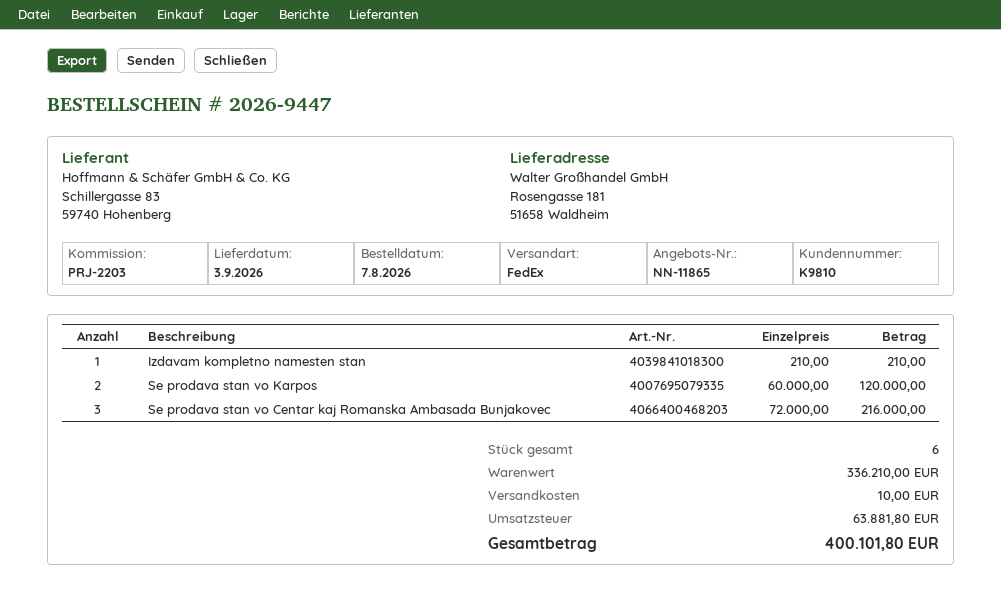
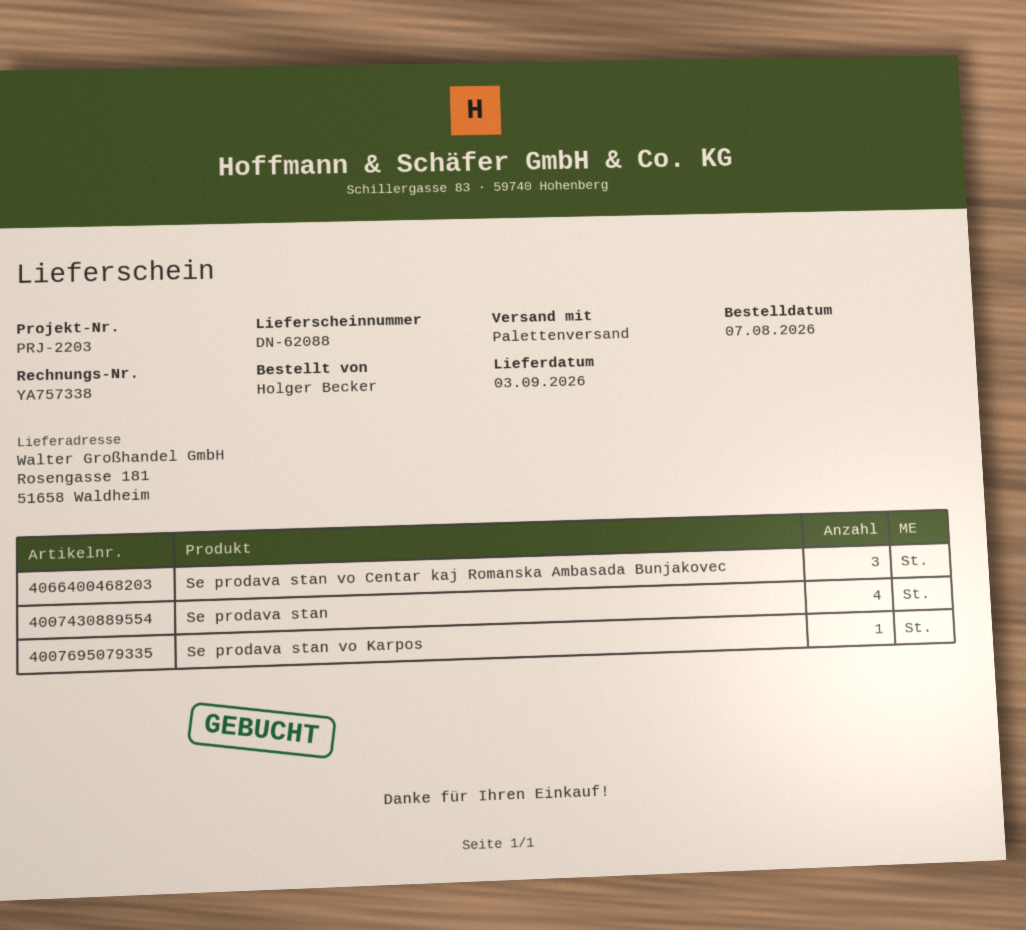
shipping method: FedEx -> pallet freight
Izdavam kompletno namesten stan: 1 -> none
Se prodava stan vo Karpos: 2 -> 1
Se prodava stan: none -> 4

